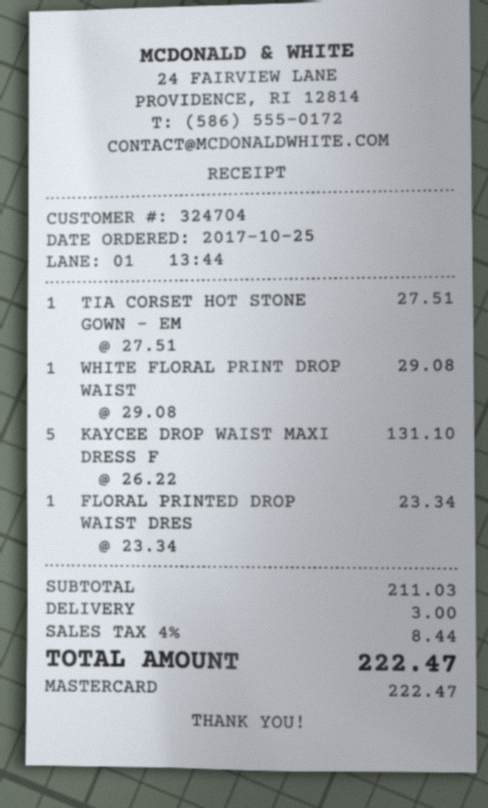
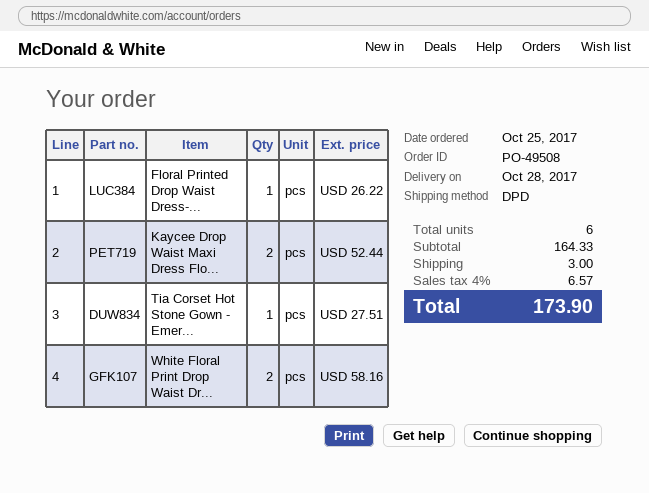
WHITE FLORAL PRINT DROP WAIST: 1 for 29.08 -> 2 for 58.16
KAYCEE DROP WAIST MAXI DRESS F: 5 for 131.10 -> 2 for 52.44
FLORAL PRINTED DROP WAIST DRES: 1 for 23.34 -> 1 for 26.22
subtotal: 211.03 -> 164.33
tax: 4% = 8.44 -> 4% = 6.57
total: 222.47 -> 173.90

